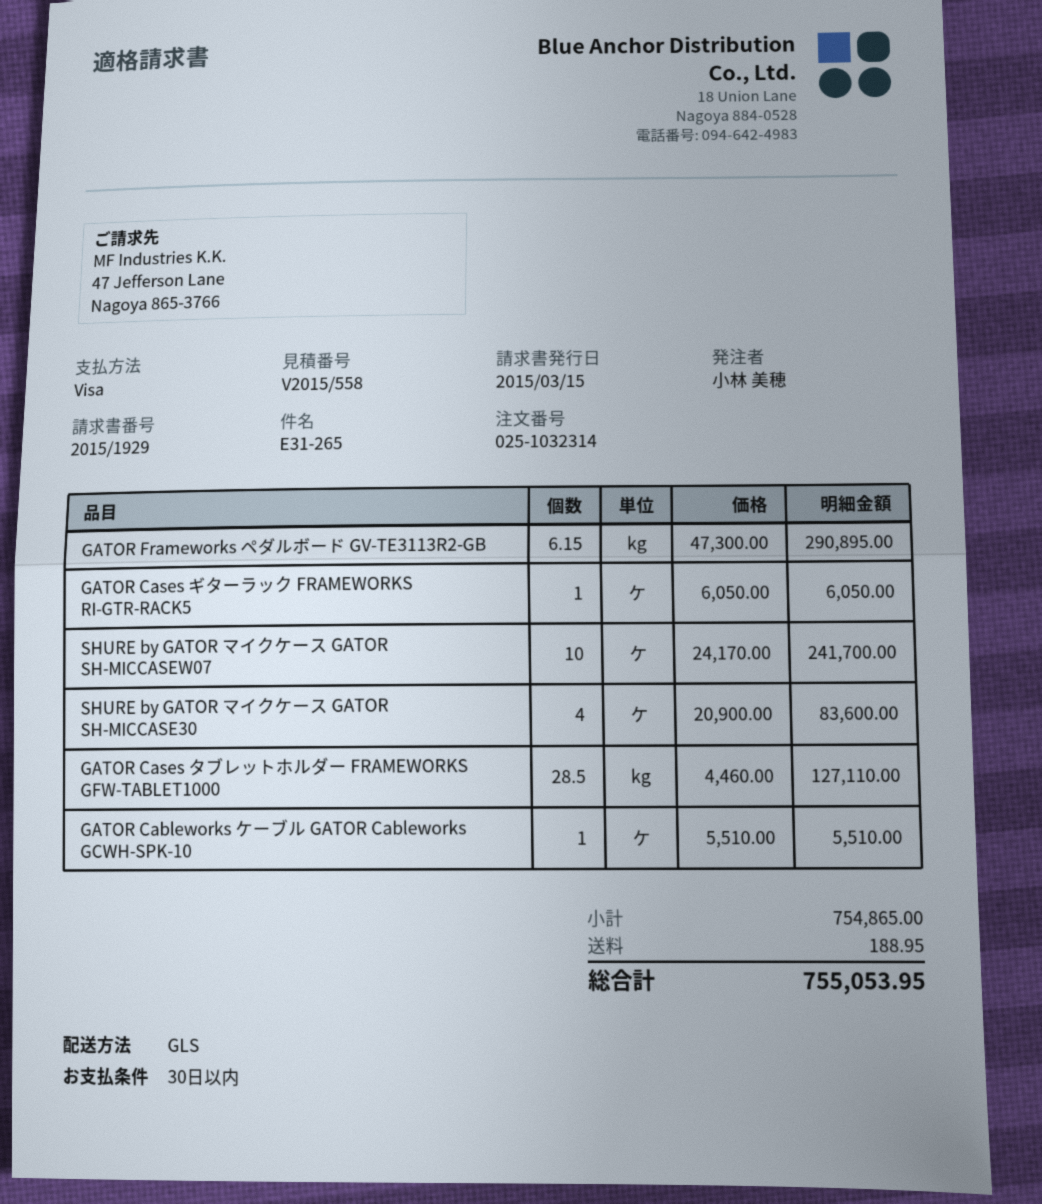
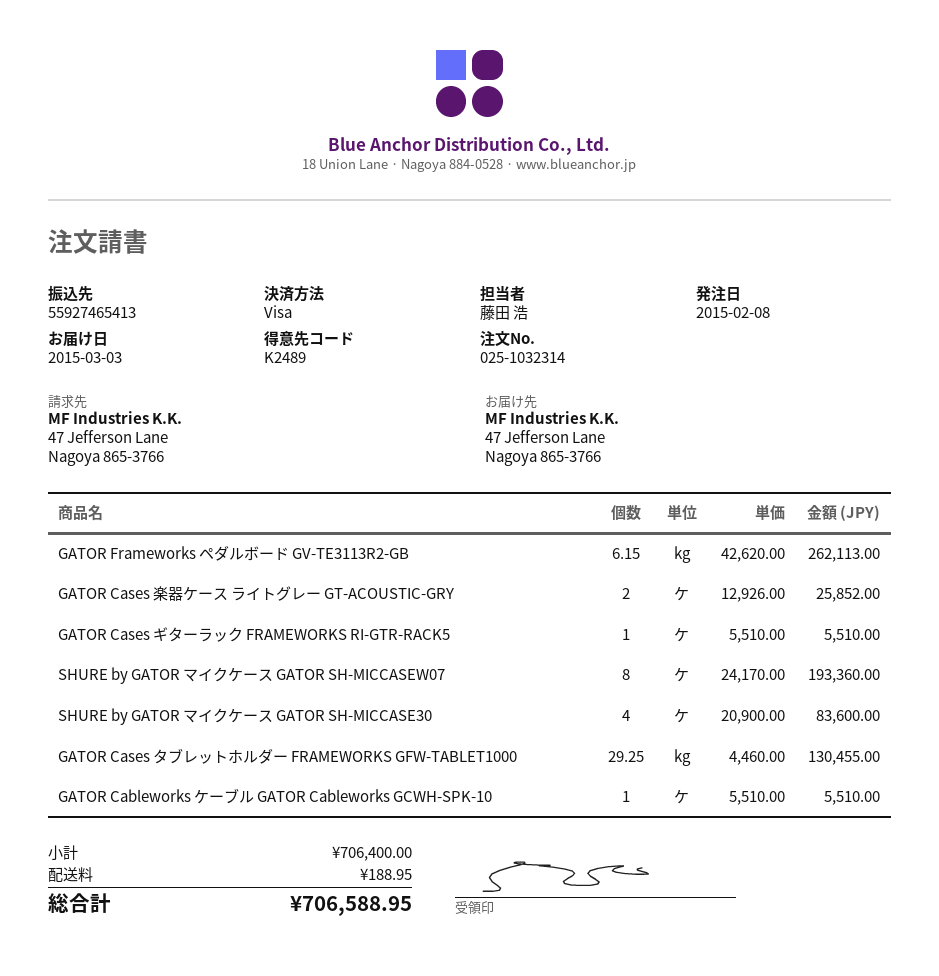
GATOR Frameworks ペダルボード GV-TE3113R2-GB: 6.15 x 47300.00 = 290895.00 -> 6.15 x 42620.00 = 262113.00
GATOR Cases ギターラック FRAMEWORKS RI-GTR-RACK5: 1 x 6050.00 = 6050.00 -> 1 x 5510.00 = 5510.00
SHURE by GATOR マイクケース GATOR SH-MICCASEW07: 10 x 24170.00 = 241700.00 -> 8 x 24170.00 = 193360.00
GATOR Cases タブレットホルダー FRAMEWORKS GFW-TABLET1000: 28.5 x 4460.00 = 127110.00 -> 29.25 x 4460.00 = 130455.00
GATOR Cases 楽器ケース ライトグレー GT-ACOUSTIC-GRY: none -> 2 x 12926.00 = 25852.00
subtotal: 754865.00 -> 706400.00
total: 755053.95 -> 706588.95

